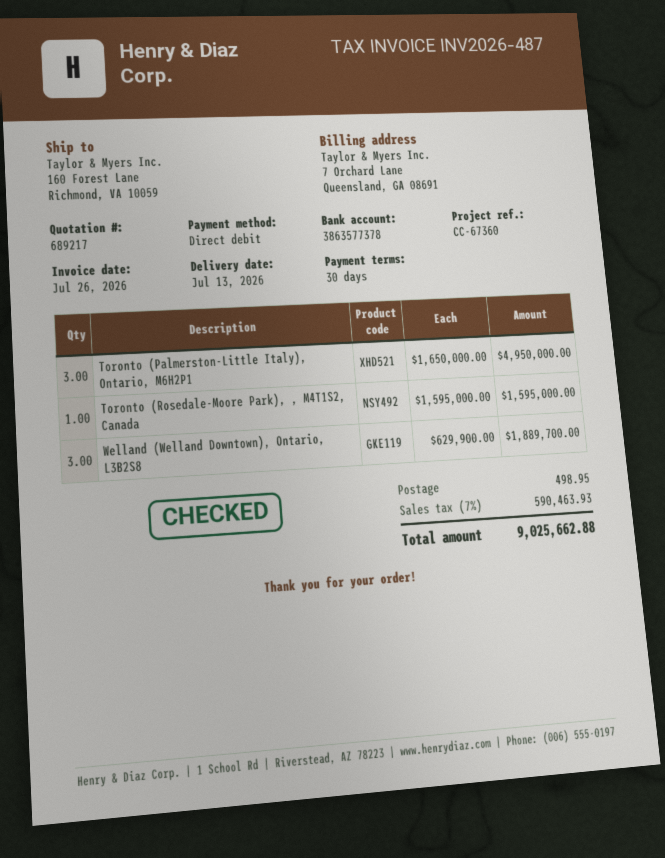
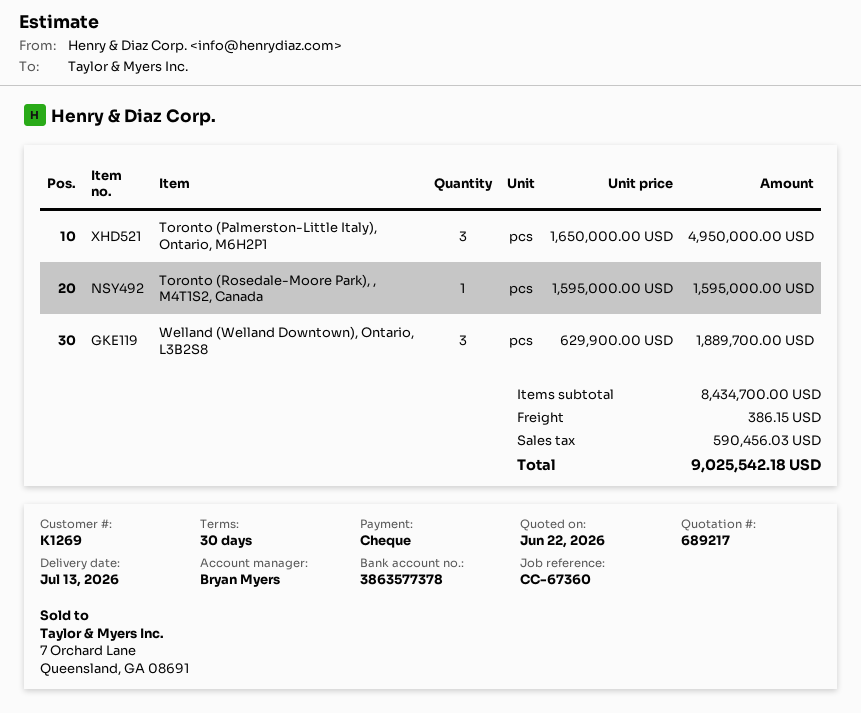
payment method: direct debit -> cheque
shipping: 498.95 -> 386.15
tax: 590463.93 -> 590456.03
total: 9025662.88 -> 9025542.18

